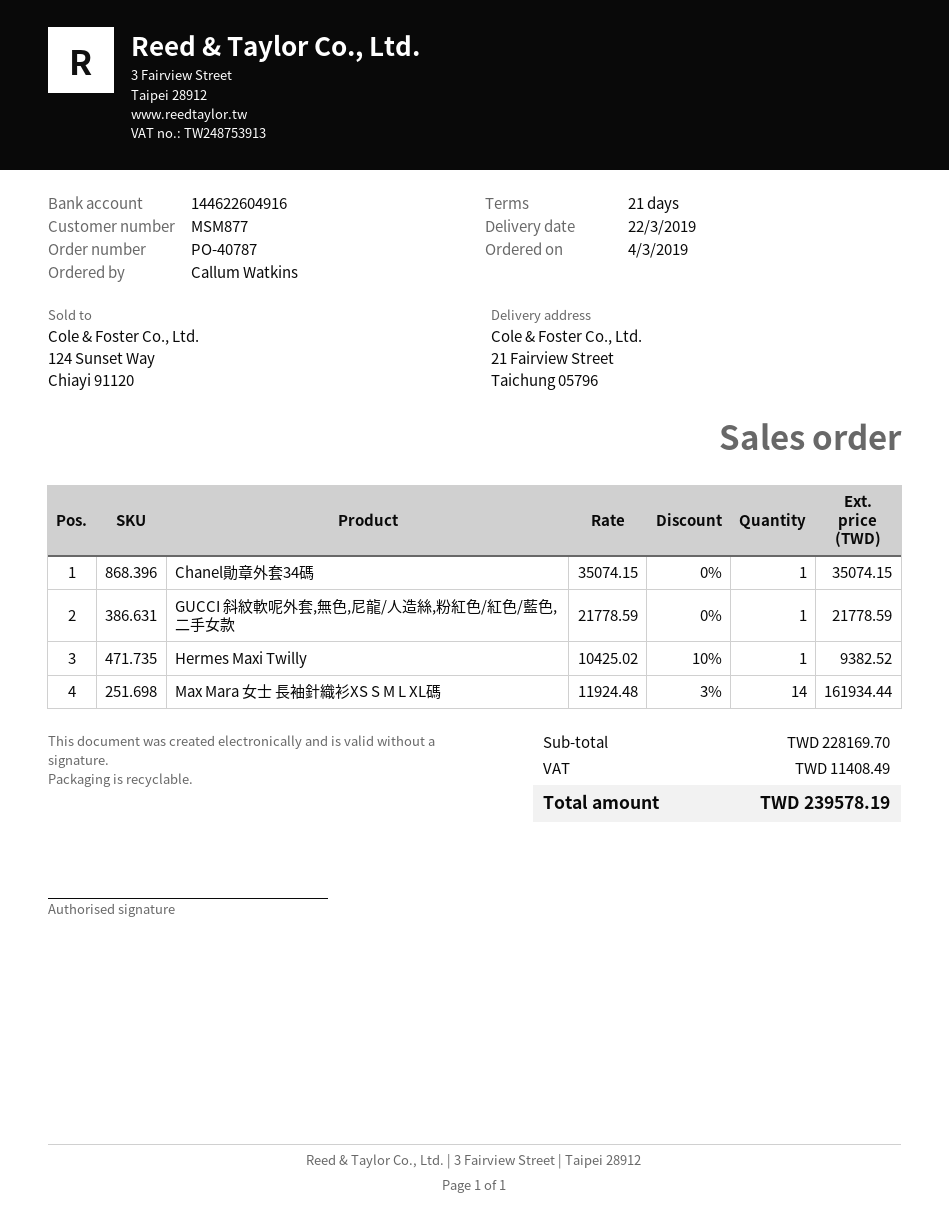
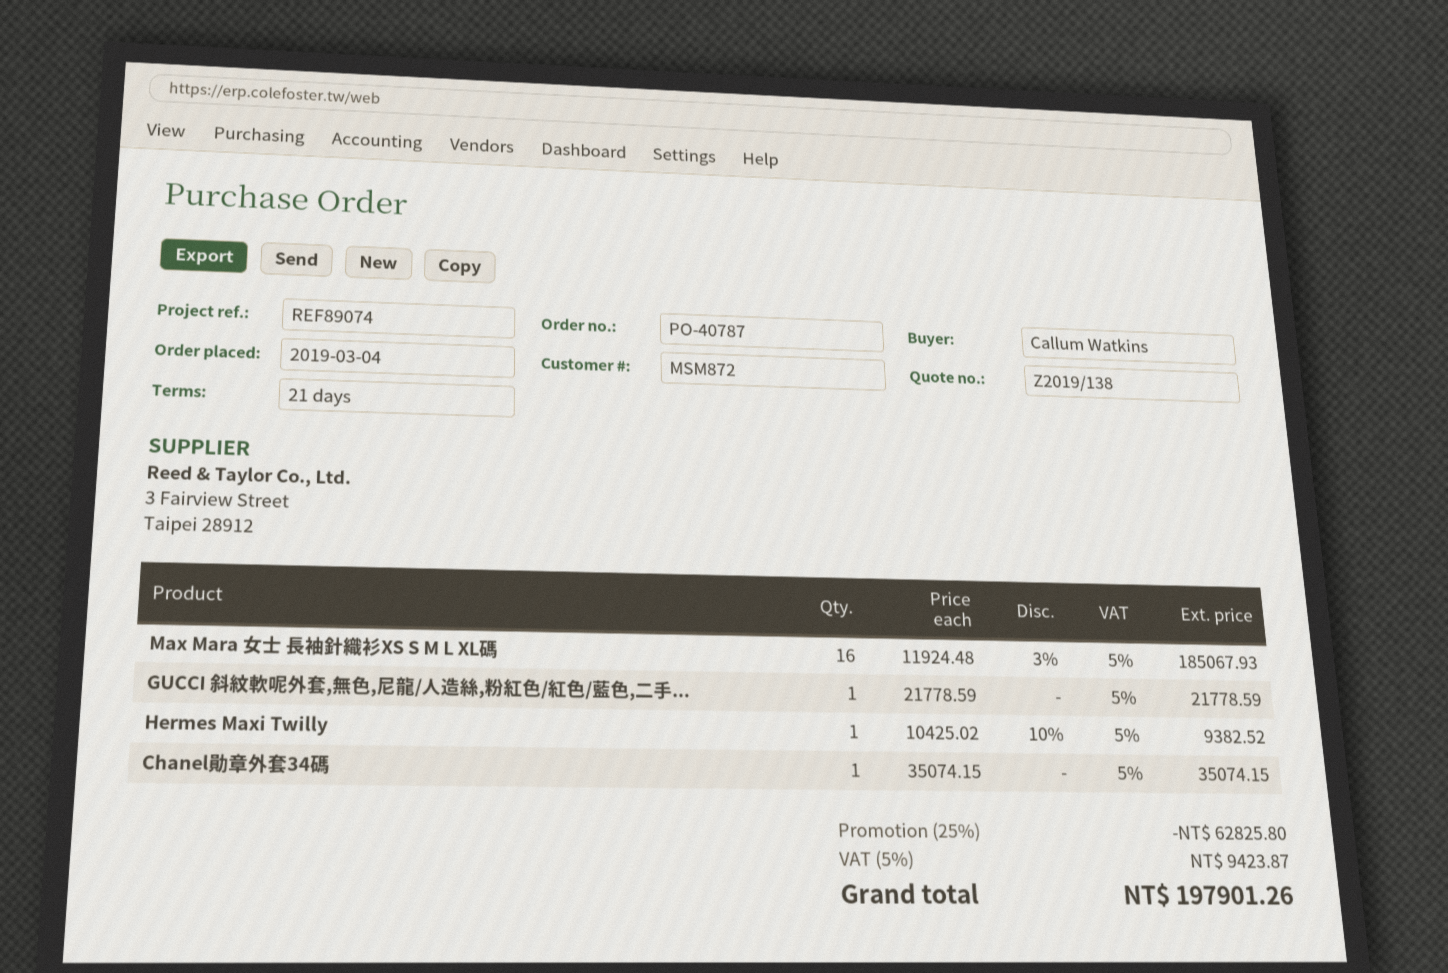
customer number: MSM877 -> MSM872
Max Mara 女士 長袖針織衫XS S M L XL碼: 14 x 11924.48 - 3% = 161934.44 -> 16 x 11924.48 - 3% = 185067.93
discount: none -> 25% = 62825.80
tax: 11408.49 -> 9423.87
total: 239578.19 -> 197901.26

